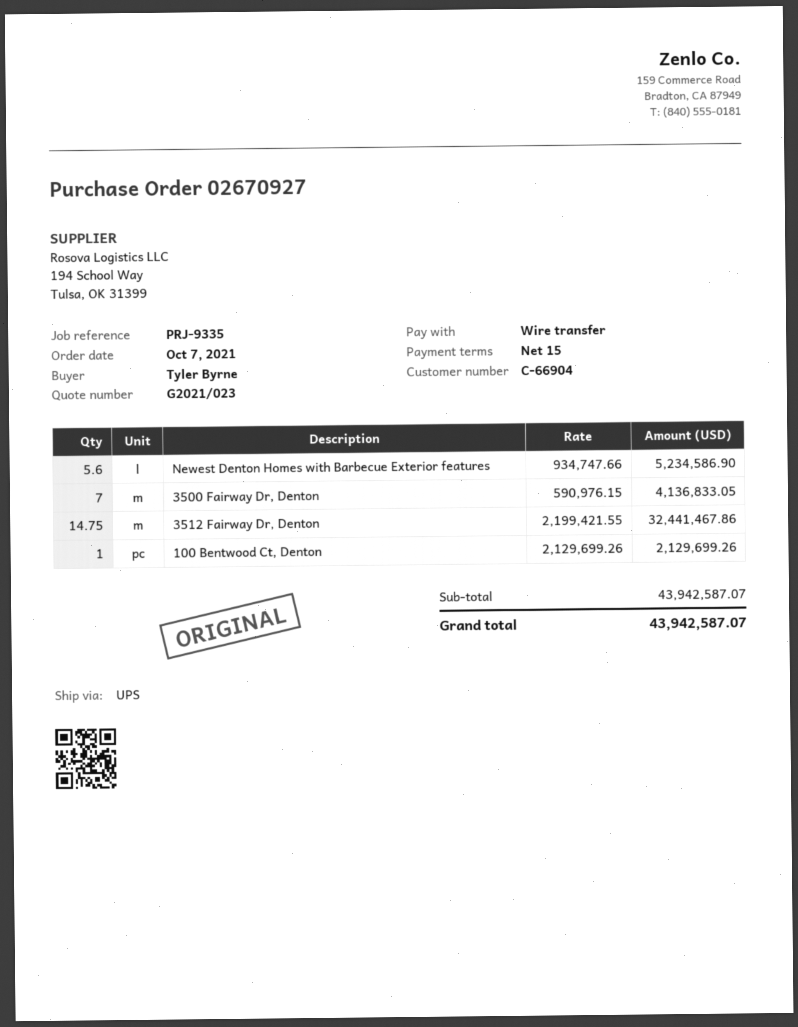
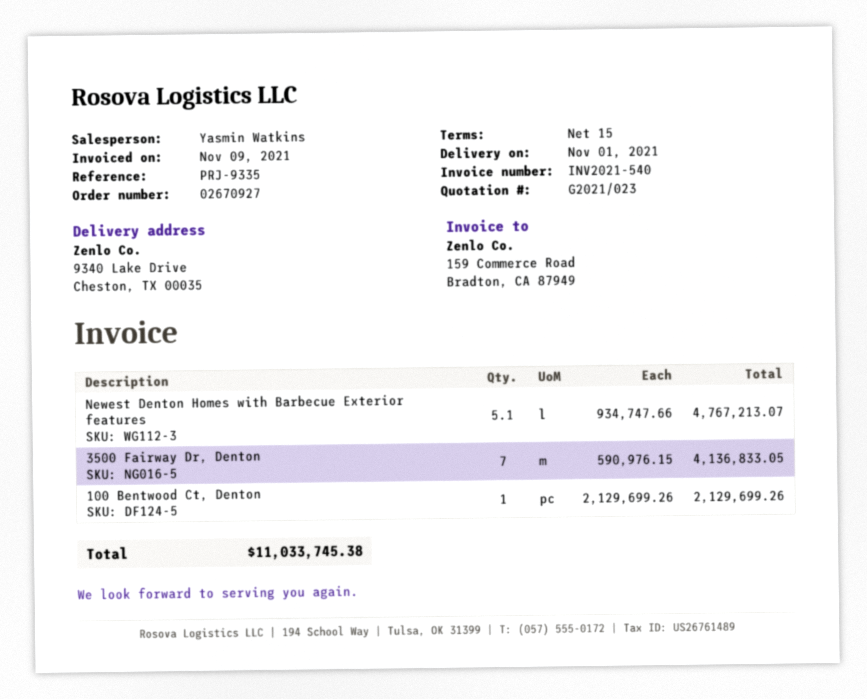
Newest Denton Homes with Barbecue Exterior features: 5.6 x 934747.66 = 5234586.90 -> 5.1 x 934747.66 = 4767213.07
3512 Fairway Dr, Denton: 14.75 x 2199421.55 = 32441467.86 -> none
total: 43942587.07 -> 11033745.38

